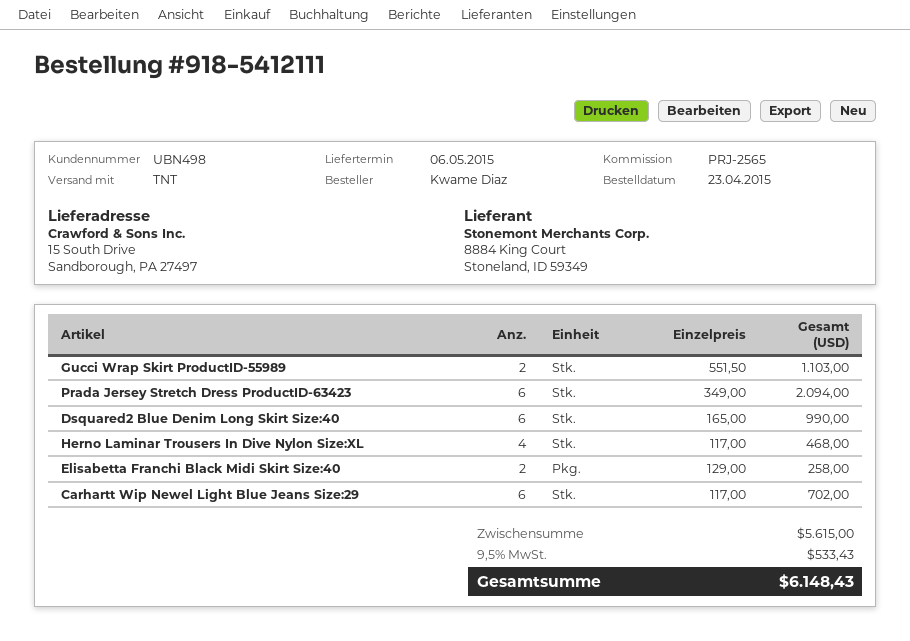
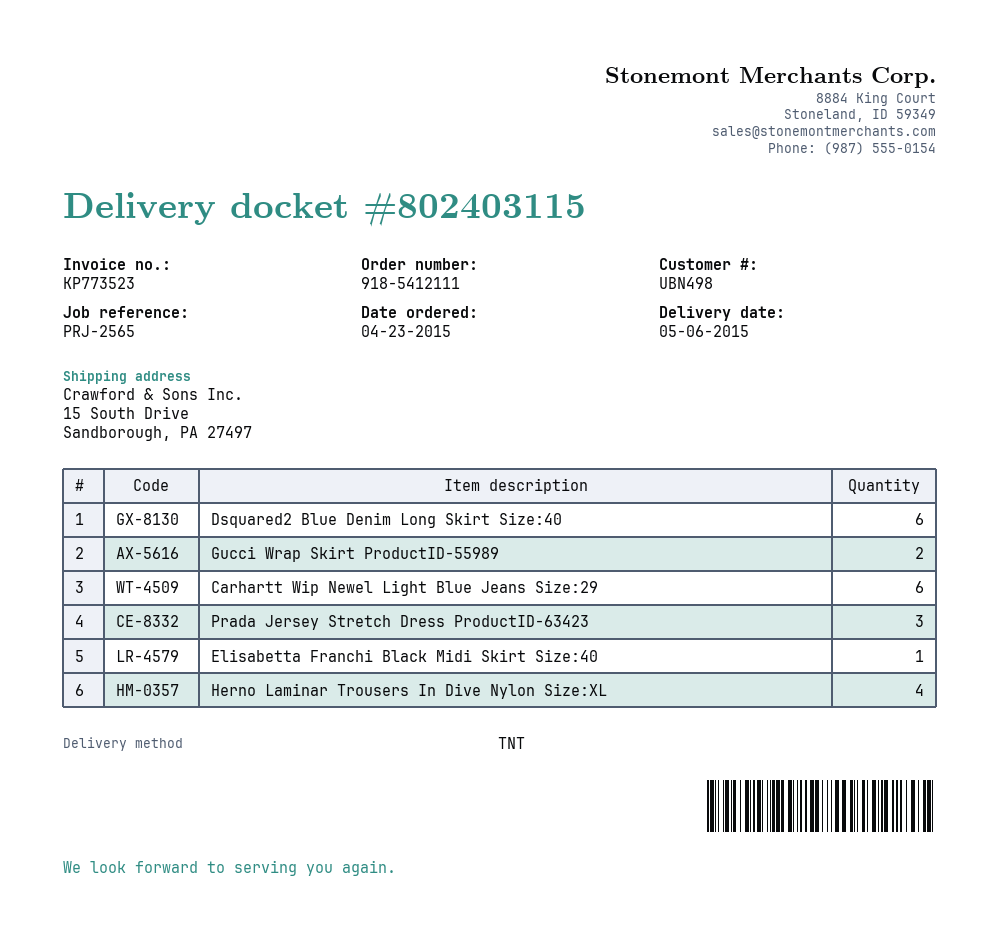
Prada Jersey Stretch Dress ProductID-63423: 6 -> 3
Elisabetta Franchi Black Midi Skirt Size:40: 2 -> 1

